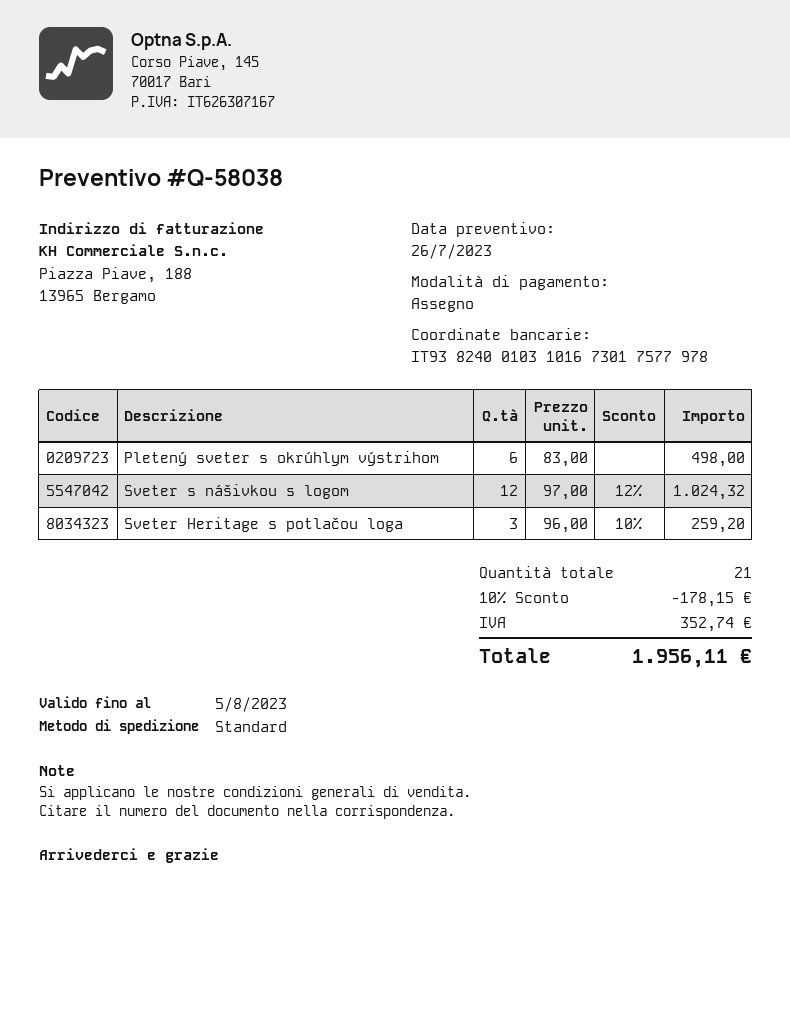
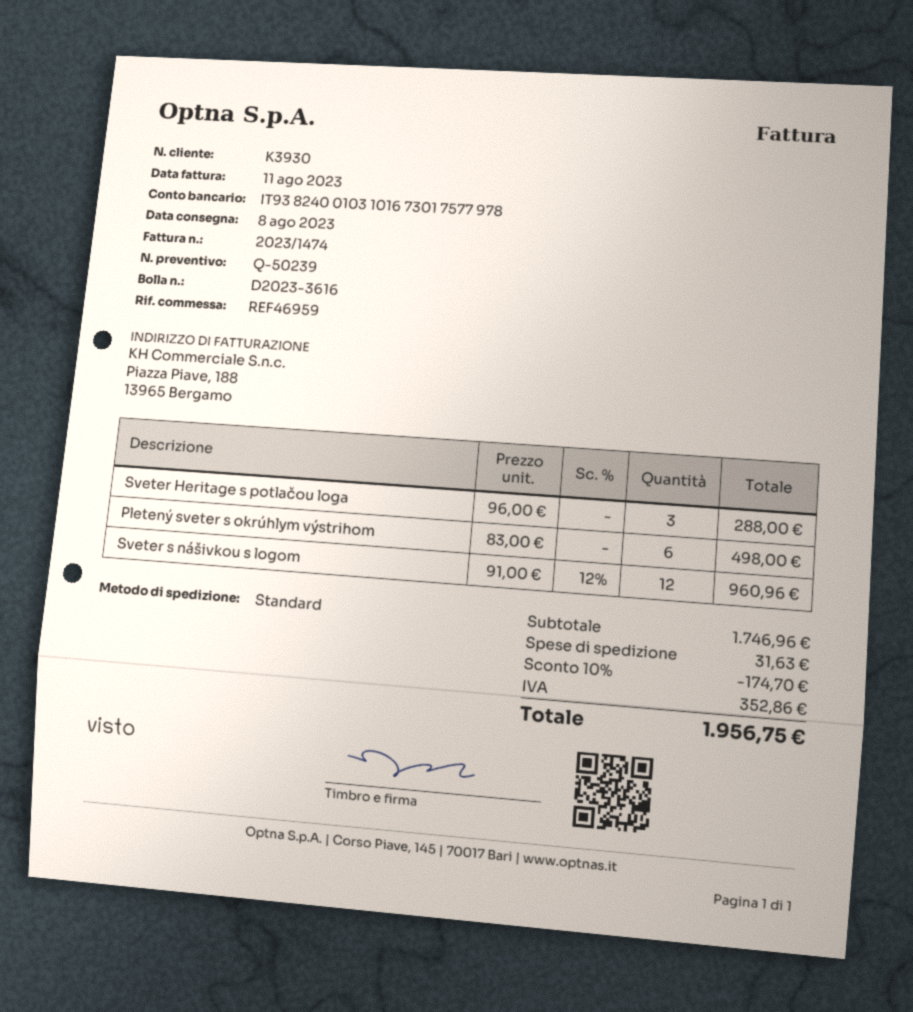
quote number: Q-58038 -> Q-50239
Sveter s nášivkou s logom: 12 x 97.00 - 12% = 1024.32 -> 12 x 91.00 - 12% = 960.96
Sveter Heritage s potlačou loga: 3 x 96.00 - 10% = 259.20 -> 3 x 96.00 = 288.00
discount: 10% = 178.15 -> 10% = 174.70
shipping: none -> 31.63
tax: 352.74 -> 352.86
total: 1956.11 -> 1956.75

